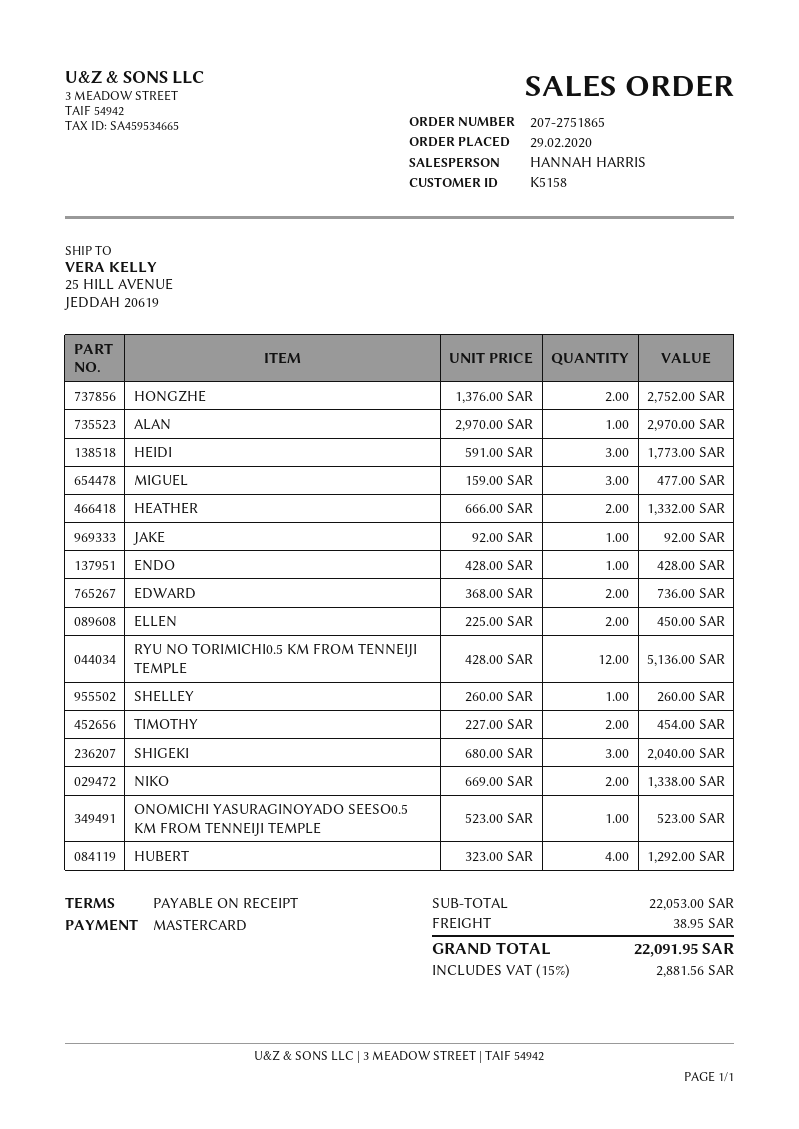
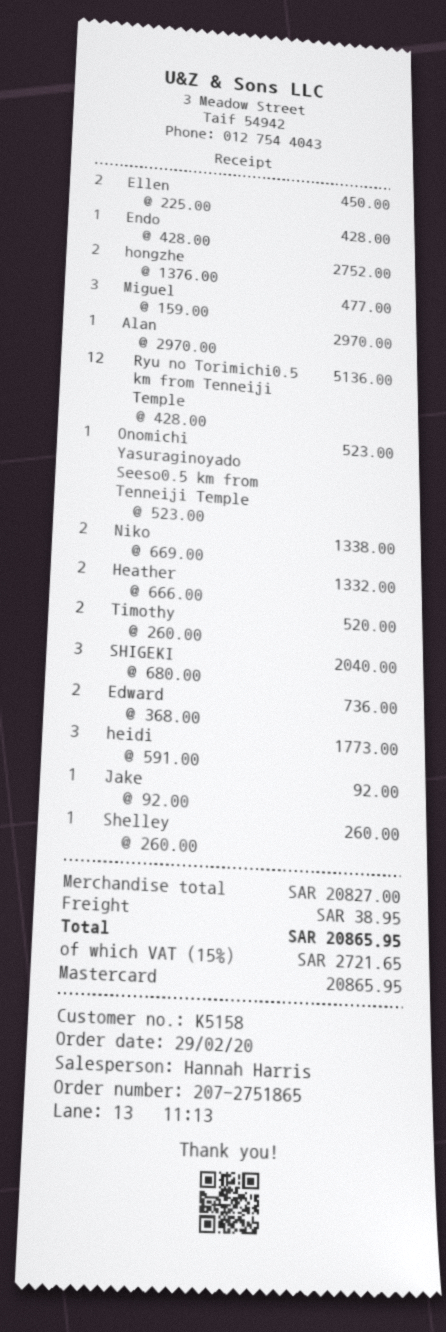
TIMOTHY: 2 x 227.00 = 454.00 -> 2 x 260.00 = 520.00
HUBERT: 4 x 323.00 = 1292.00 -> none
subtotal: 22053.00 -> 20827.00
tax: 15% = 2881.56 -> 15% = 2721.65
total: 22091.95 -> 20865.95

